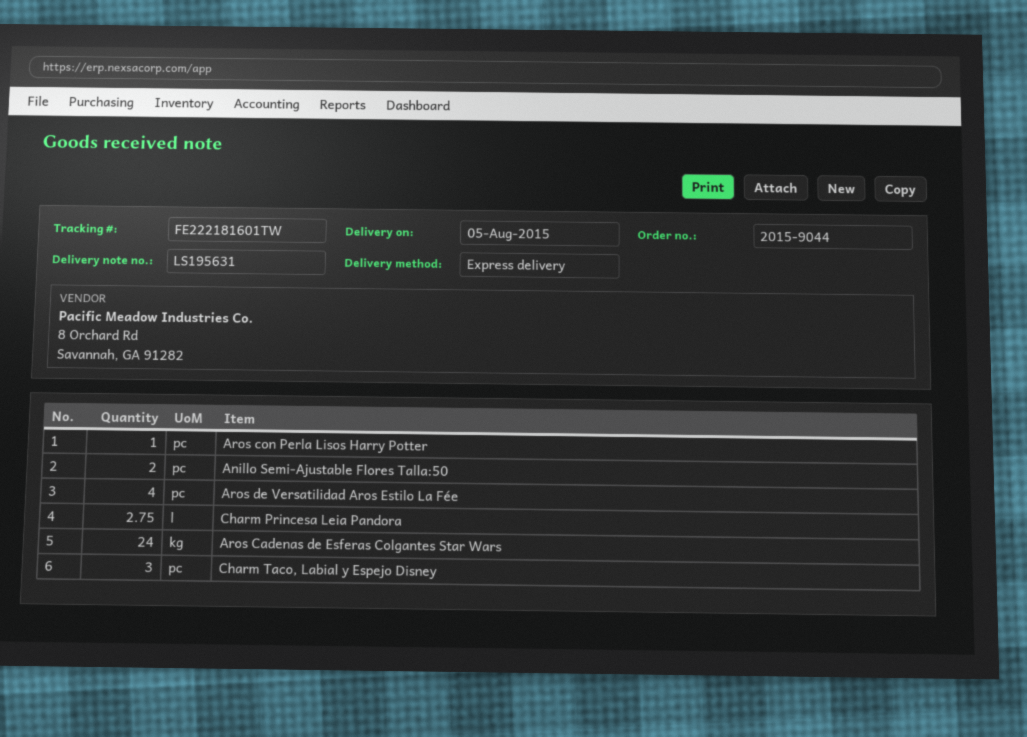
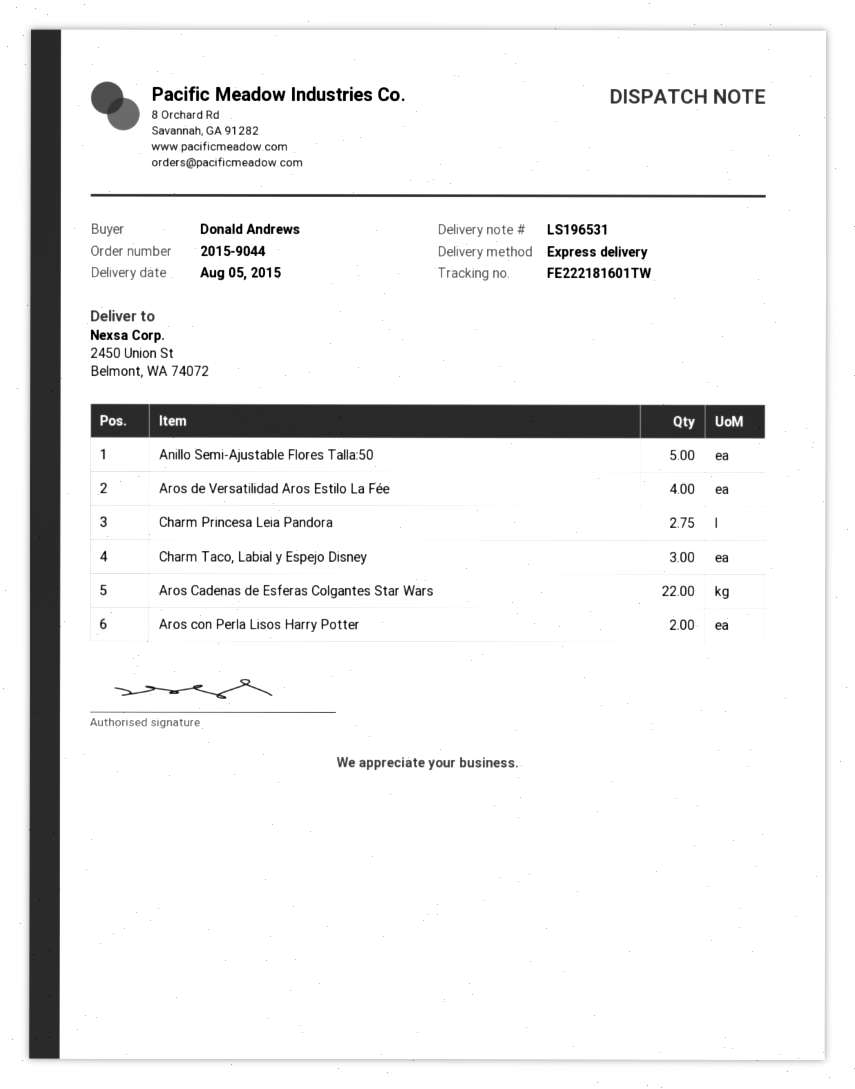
delivery note number: LS195631 -> LS196531
Aros con Perla Lisos Harry Potter: 1 -> 2
Anillo Semi-Ajustable Flores Talla:50: 2 -> 5
Aros Cadenas de Esferas Colgantes Star Wars: 24 -> 22

